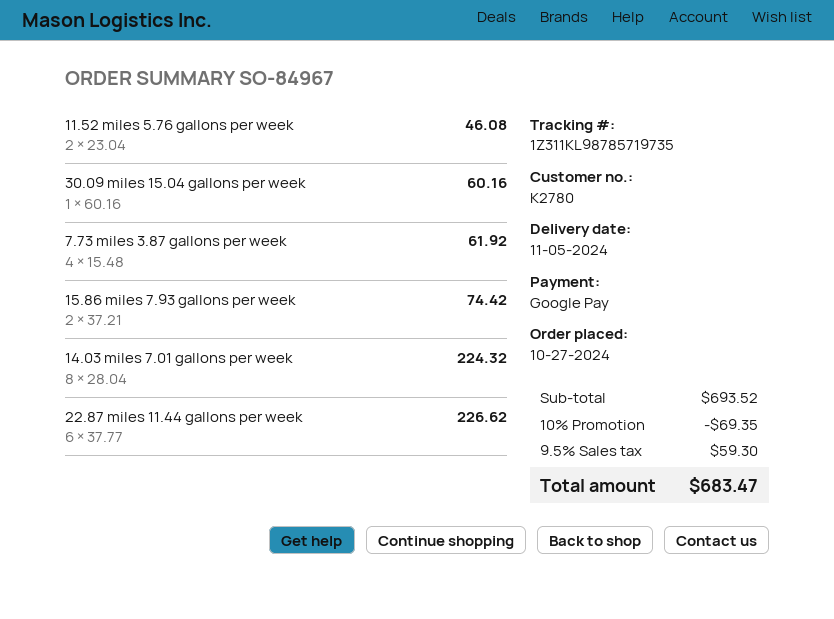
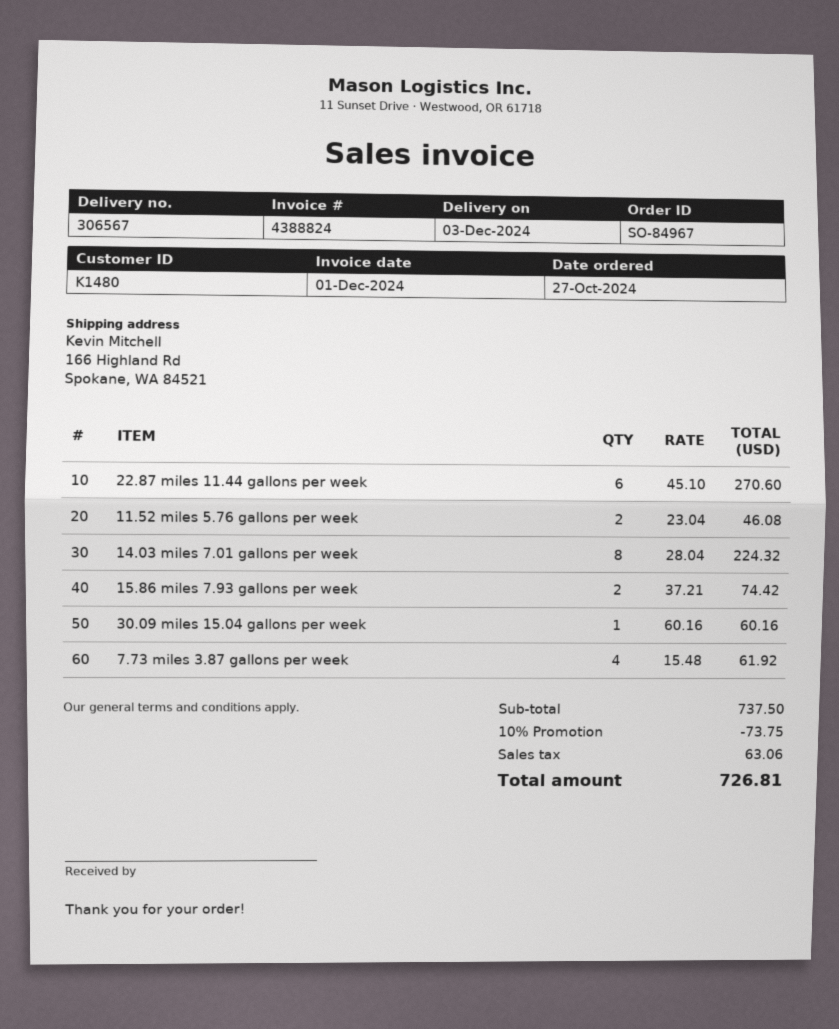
delivery date: 2024-11-05 -> 2024-12-03
customer number: K2780 -> K1480
22.87 miles 11.44 gallons per week: 6 x 37.77 = 226.62 -> 6 x 45.10 = 270.60
subtotal: 693.52 -> 737.50
discount: 10% = 69.35 -> 10% = 73.75
tax: 59.30 -> 63.06
total: 683.47 -> 726.81

